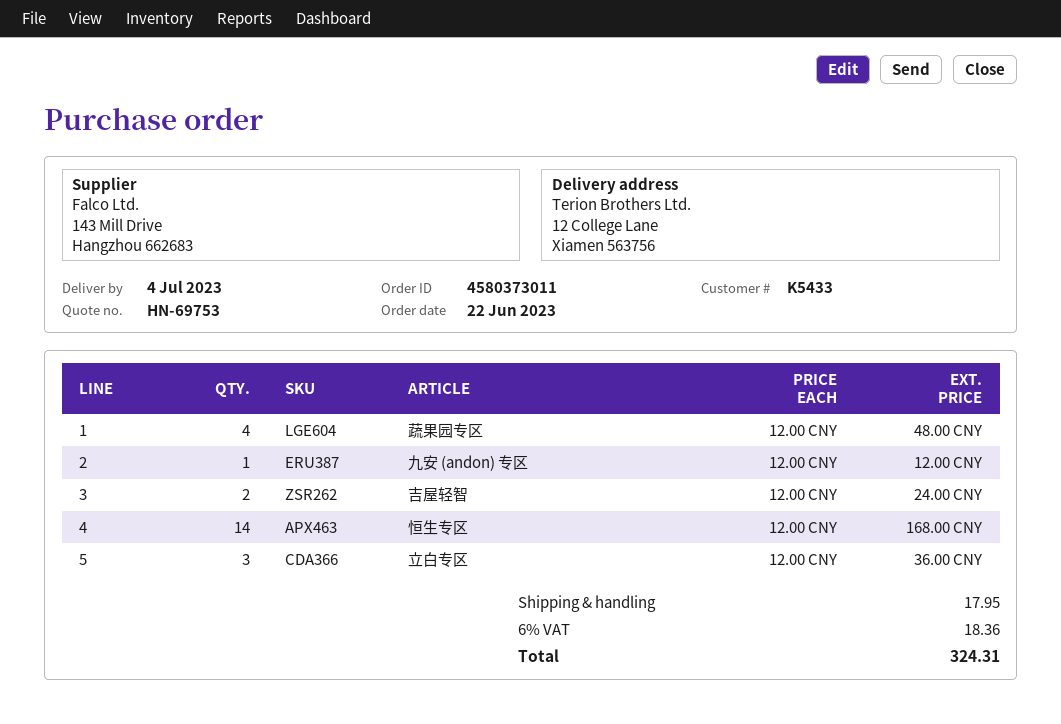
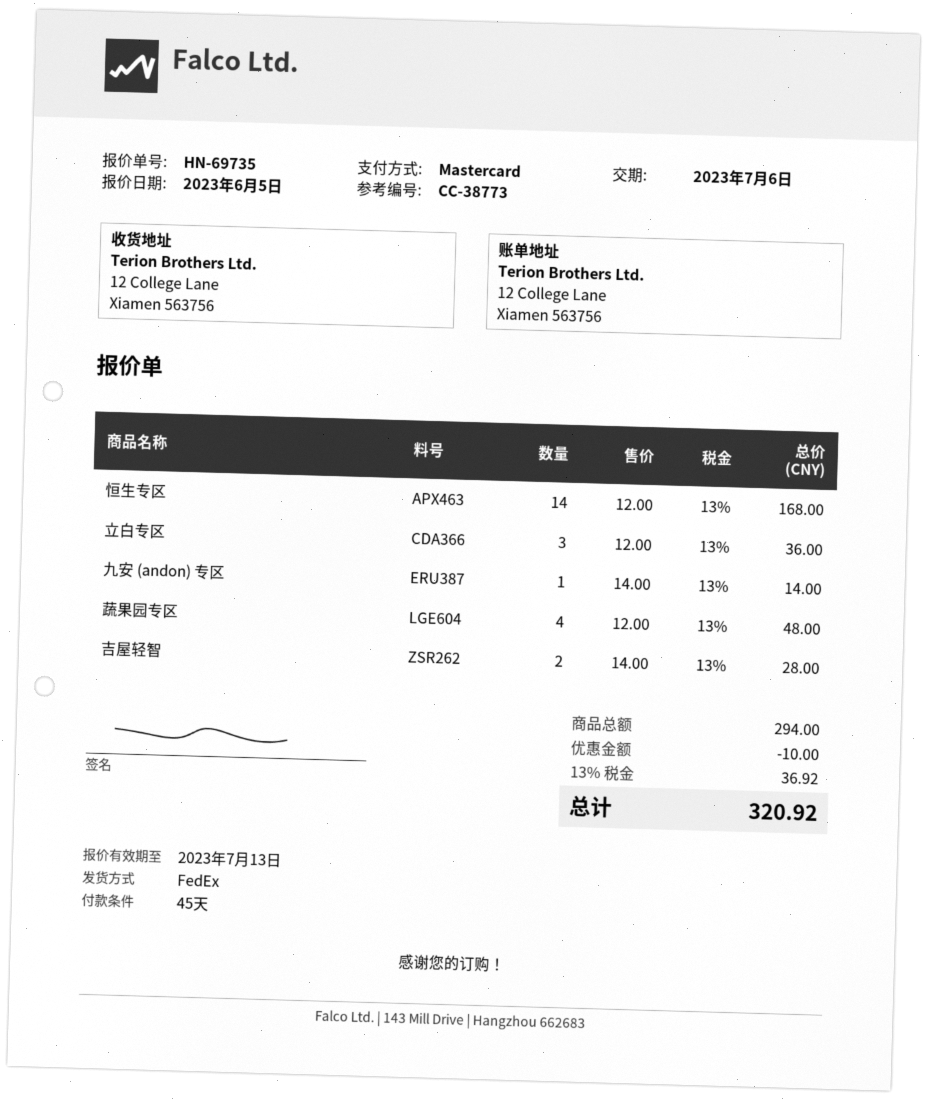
quote number: HN-69753 -> HN-69735
delivery date: 2023-07-04 -> 2023-07-06
九安 (andon) 专区: 1 x 12.00 = 12.00 -> 1 x 14.00 = 14.00
吉屋轻智: 2 x 12.00 = 24.00 -> 2 x 14.00 = 28.00
discount: none -> 10.00
shipping: 17.95 -> none
tax: 6% = 18.36 -> 13% = 36.92
total: 324.31 -> 320.92

